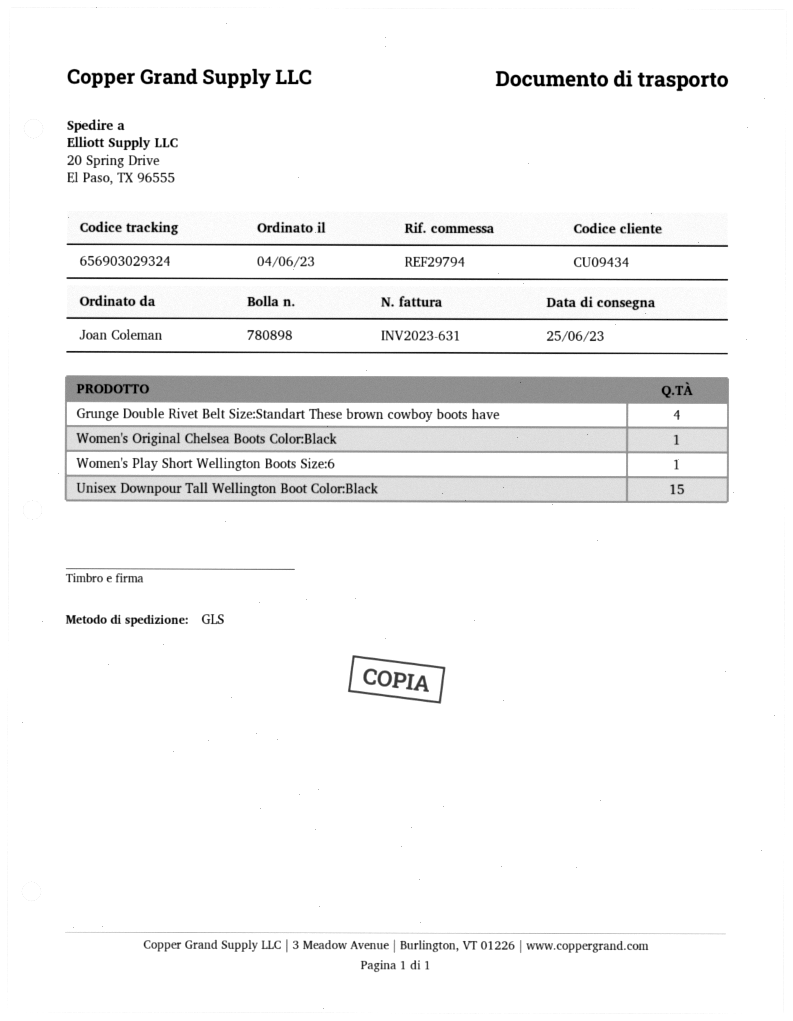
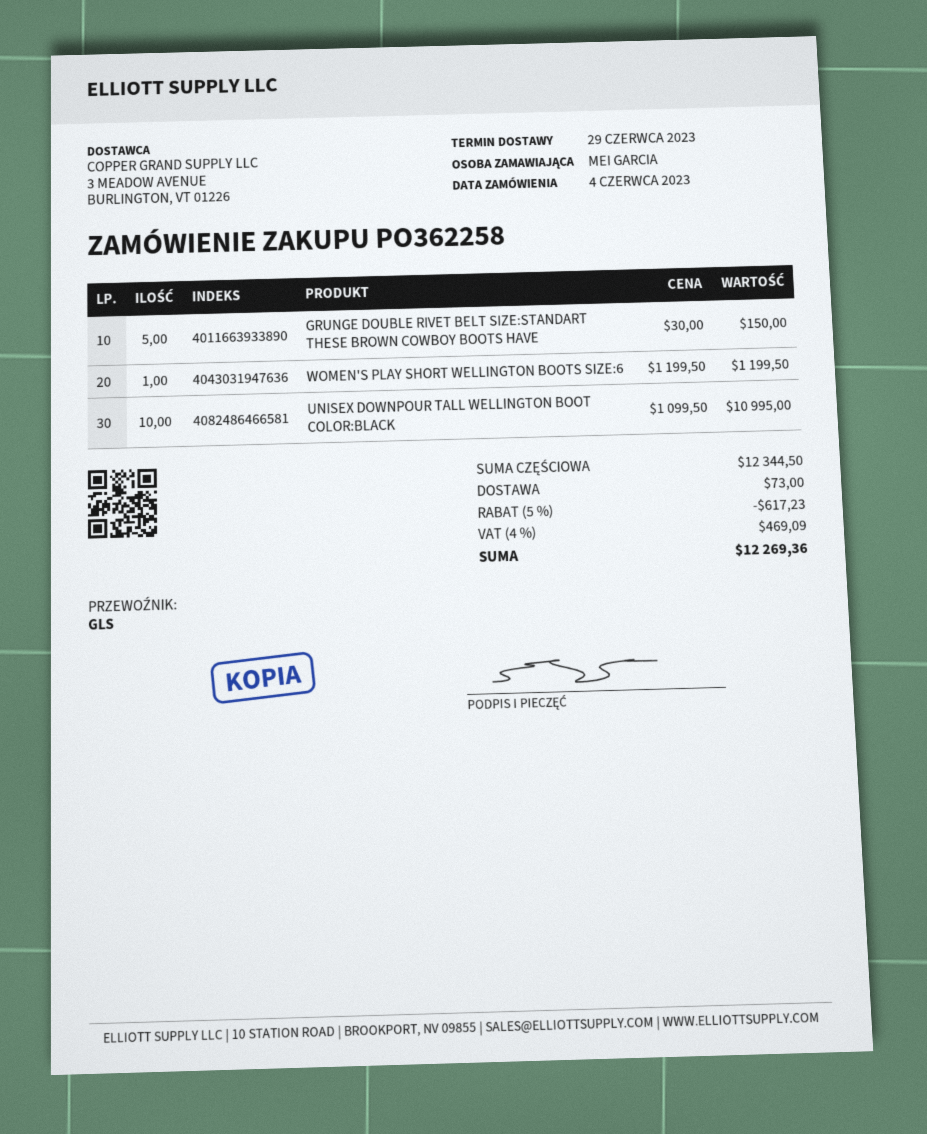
delivery date: 2023-06-25 -> 2023-06-29
ordered by: Joan Coleman -> MEI GARCIA
Grunge Double Rivet Belt Size:Standart These brown cowboy boots have: 4 -> 5
Women's Original Chelsea Boots Color:Black: 1 -> none
Unisex Downpour Tall Wellington Boot Color:Black: 15 -> 10

